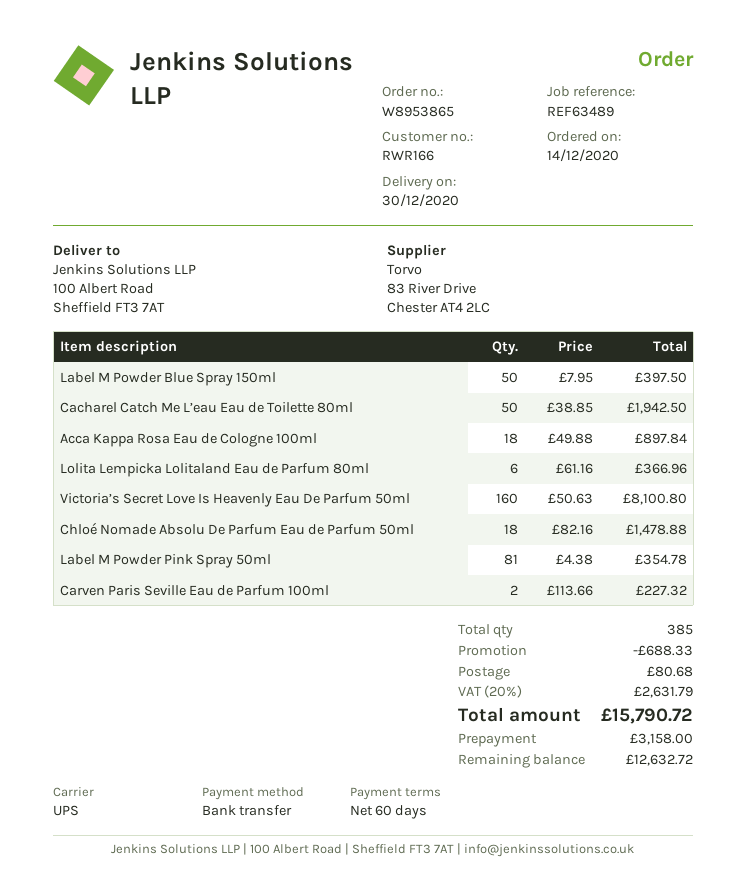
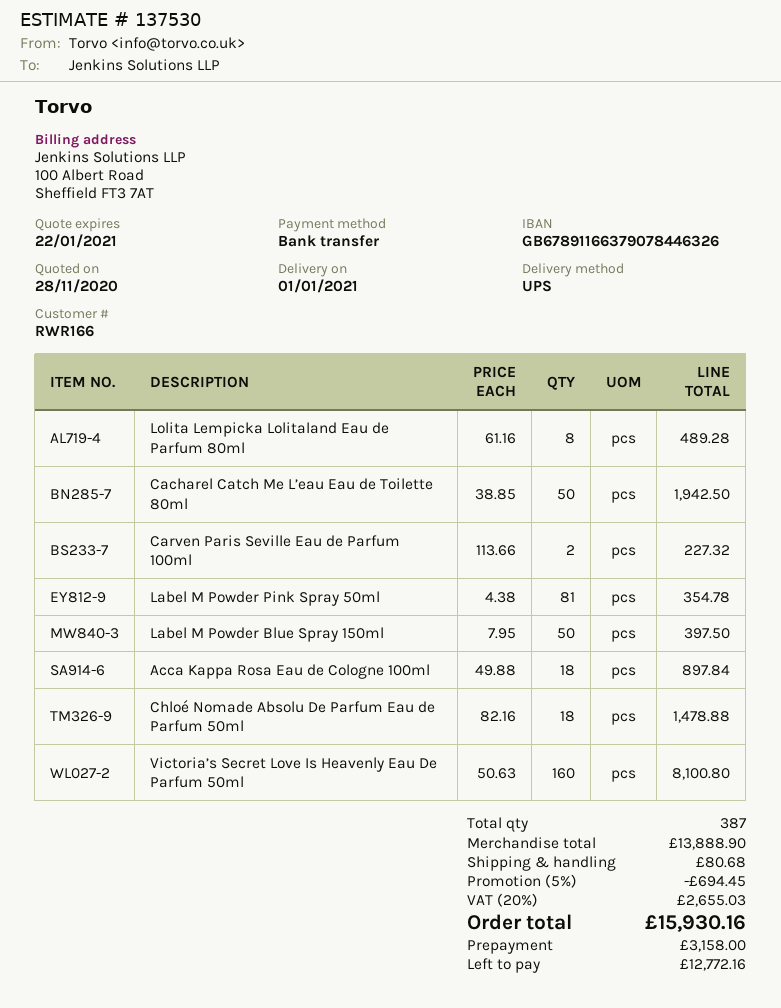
delivery date: 2020-12-30 -> 2021-01-01
Lolita Lempicka Lolitaland Eau de Parfum 80ml: 6 x 61.16 = 366.96 -> 8 x 61.16 = 489.28
total quantity: 385 -> 387
discount: 688.33 -> 694.45
tax: 20% = 2631.79 -> 20% = 2655.03
total: 15790.72 -> 15930.16
balance: 12632.72 -> 12772.16

